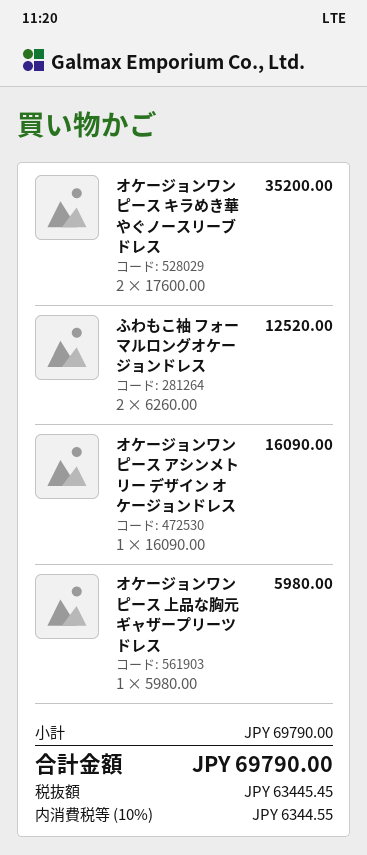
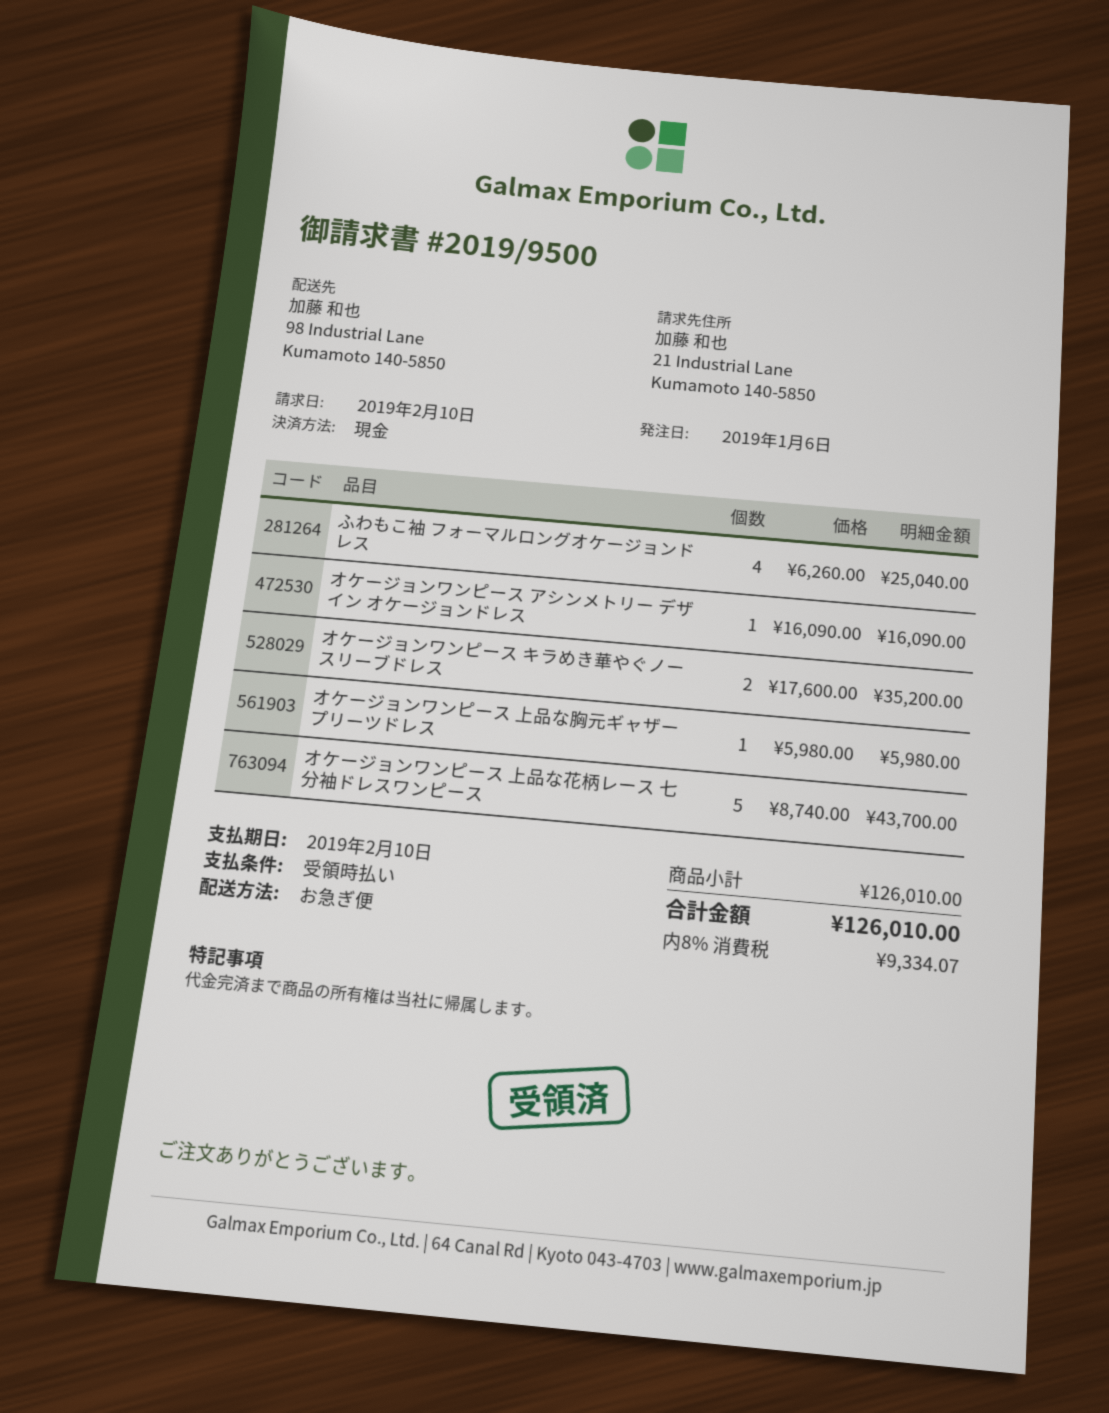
ふわもこ袖 フォーマルロングオケージョンドレス: 2 x 6260.00 = 12520.00 -> 4 x 6260.00 = 25040.00
オケージョンワンピース 上品な花柄レース 七分袖ドレスワンピース: none -> 5 x 8740.00 = 43700.00
subtotal: 69790.00 -> 126010.00
tax: 10% = 6344.55 -> 8% = 9334.07
total: 69790.00 -> 126010.00

